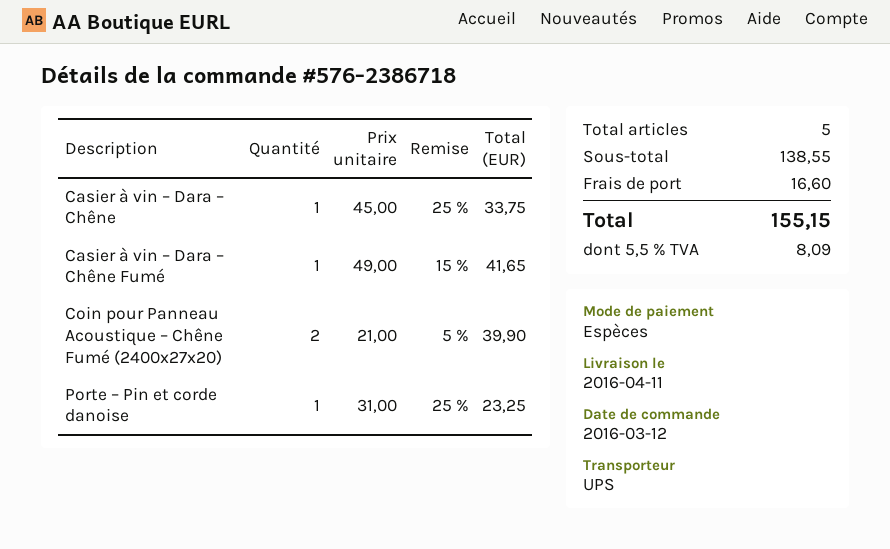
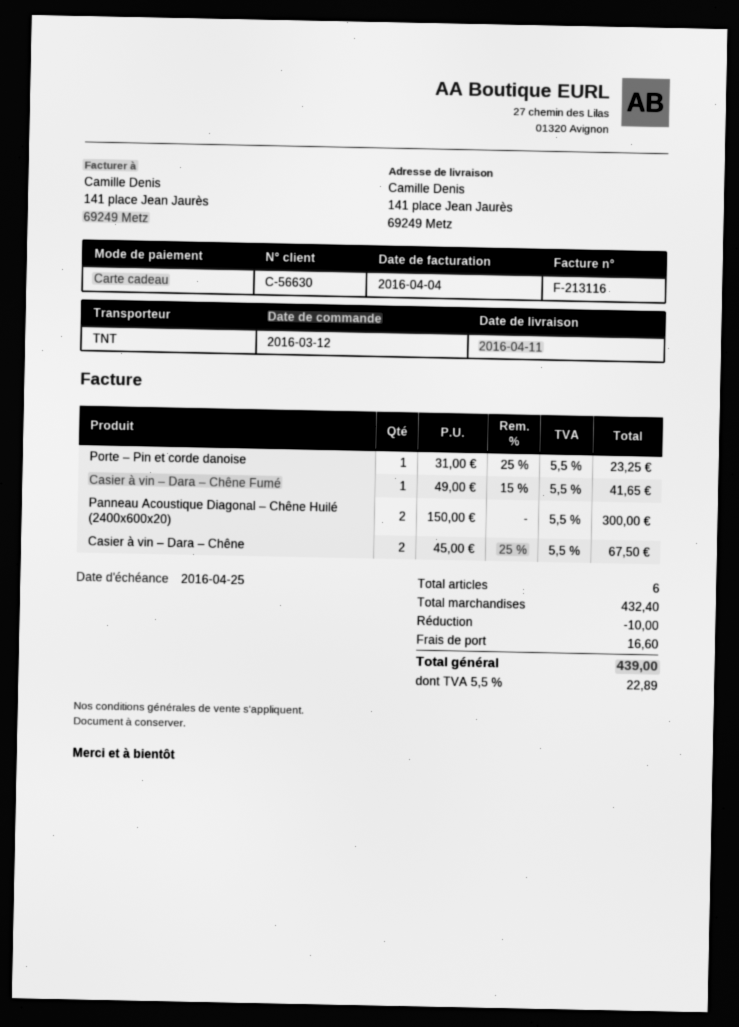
payment method: cash -> gift card
shipping method: UPS -> TNT
Casier à vin – Dara – Chêne: 1 x 45.00 - 25% = 33.75 -> 2 x 45.00 - 25% = 67.50
Coin pour Panneau Acoustique – Chêne Fumé (2400x27x20): 2 x 21.00 - 5% = 39.90 -> none
Panneau Acoustique Diagonal – Chêne Huilé (2400x600x20): none -> 2 x 150.00 = 300.00
total quantity: 5 -> 6
subtotal: 138.55 -> 432.40
discount: none -> 10.00
tax: 5.5% = 8.09 -> 5.5% = 22.89
total: 155.15 -> 439.00

